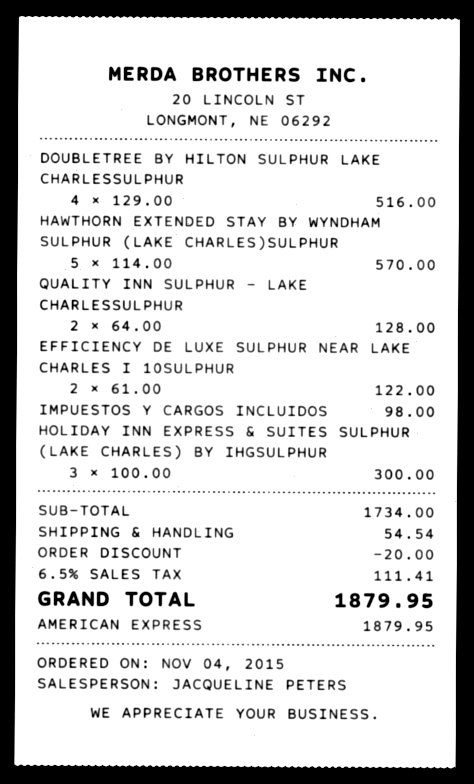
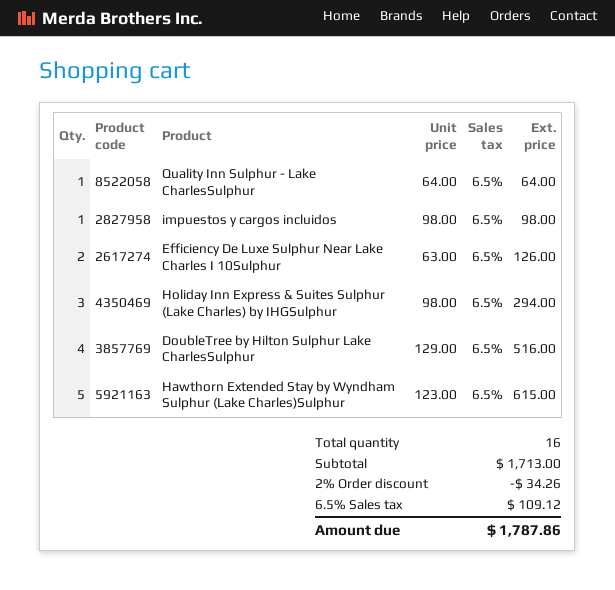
HAWTHORN EXTENDED STAY BY WYNDHAM SULPHUR (LAKE CHARLES)SULPHUR: 5 x 114.00 = 570.00 -> 5 x 123.00 = 615.00
QUALITY INN SULPHUR - LAKE CHARLESSULPHUR: 2 x 64.00 = 128.00 -> 1 x 64.00 = 64.00
EFFICIENCY DE LUXE SULPHUR NEAR LAKE CHARLES I 10SULPHUR: 2 x 61.00 = 122.00 -> 2 x 63.00 = 126.00
HOLIDAY INN EXPRESS & SUITES SULPHUR (LAKE CHARLES) BY IHGSULPHUR: 3 x 100.00 = 300.00 -> 3 x 98.00 = 294.00
subtotal: 1734.00 -> 1713.00
discount: 20.00 -> 34.26
shipping: 54.54 -> none
tax: 6.5% = 111.41 -> 6.5% = 109.12
total: 1879.95 -> 1787.86

